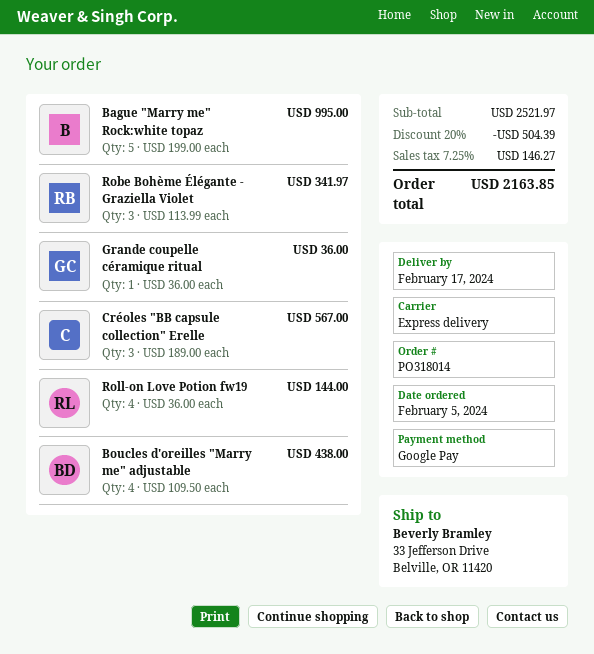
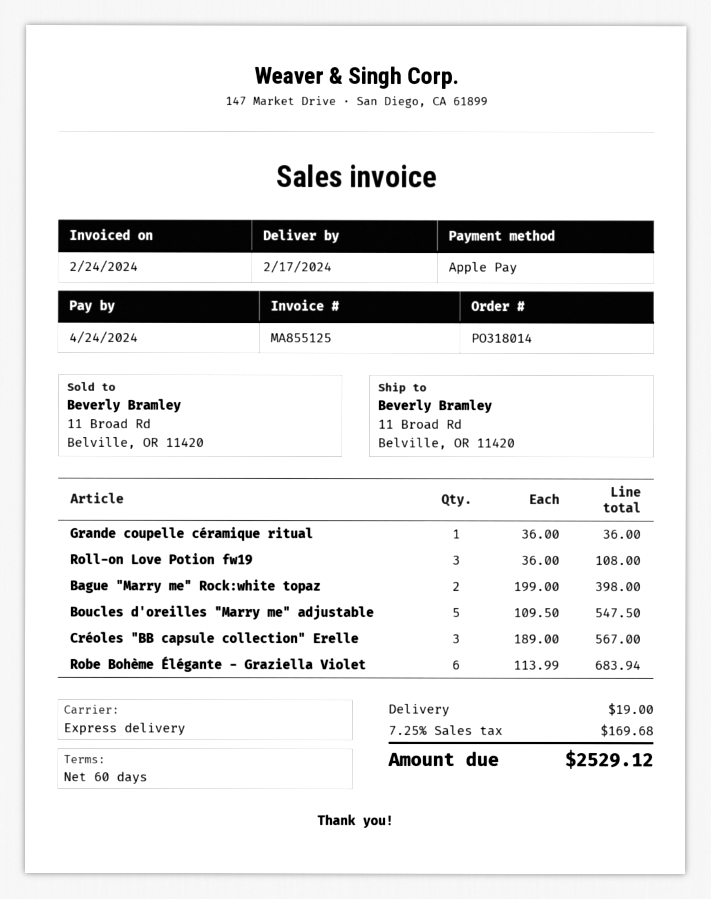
payment method: Google Pay -> Apple Pay
ship to: 33 Jefferson Drive, Belville, OR 11420 -> 11 Broad Rd, Belville, OR 11420
Bague "Marry me" Rock:white topaz: 5 x 199.00 = 995.00 -> 2 x 199.00 = 398.00
Robe Bohème Élégante - Graziella Violet: 3 x 113.99 = 341.97 -> 6 x 113.99 = 683.94
Roll-on Love Potion fw19: 4 x 36.00 = 144.00 -> 3 x 36.00 = 108.00
Boucles d'oreilles "Marry me" adjustable: 4 x 109.50 = 438.00 -> 5 x 109.50 = 547.50
discount: 20% = 504.39 -> none
shipping: none -> 19.00
tax: 7.25% = 146.27 -> 7.25% = 169.68
total: 2163.85 -> 2529.12

